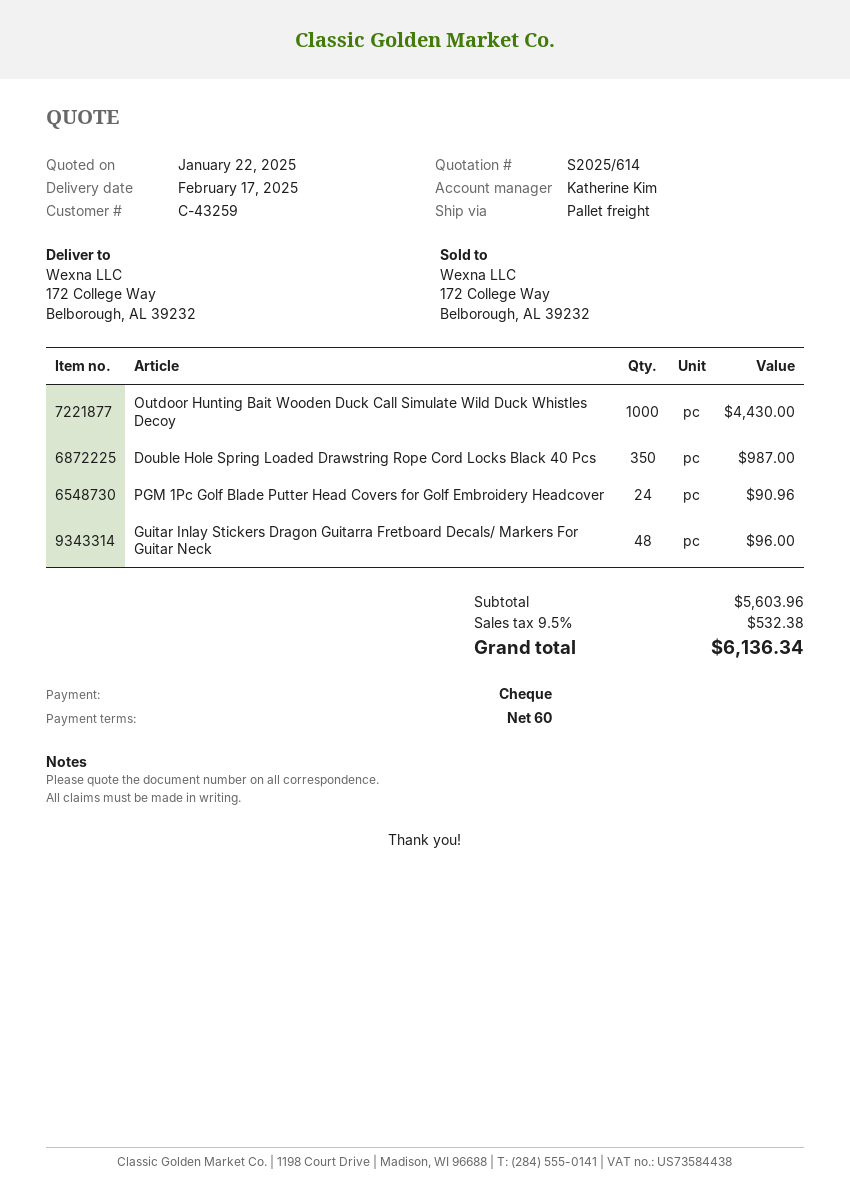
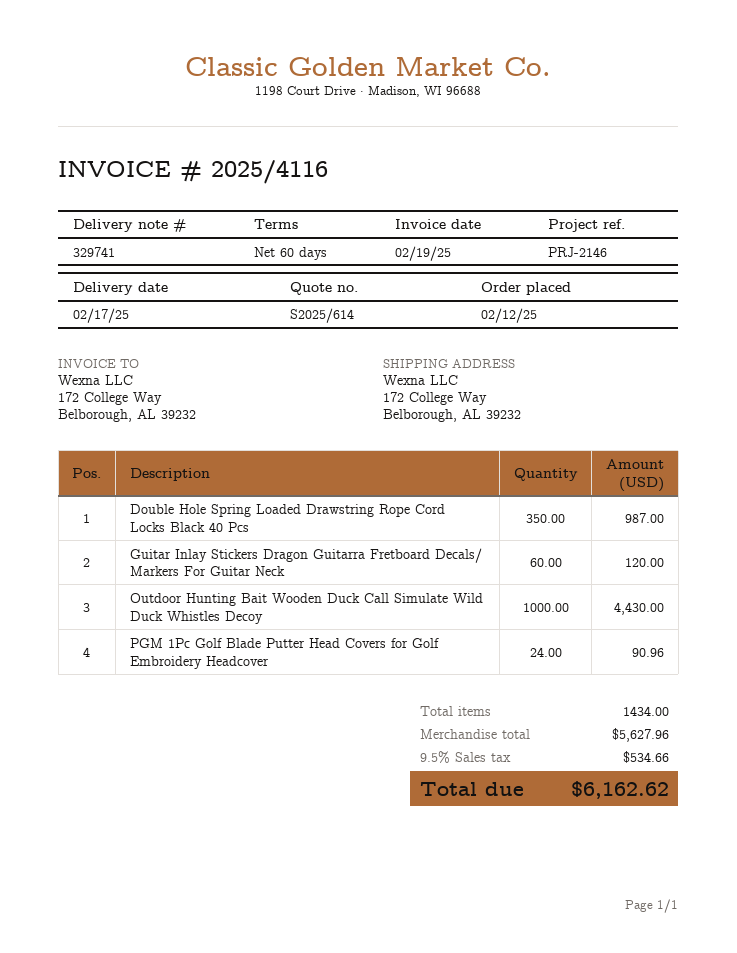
Guitar Inlay Stickers Dragon Guitarra Fretboard Decals/ Markers For Guitar Neck: 48 for 96.00 -> 60 for 120.00
subtotal: 5603.96 -> 5627.96
tax: 9.5% = 532.38 -> 9.5% = 534.66
total: 6136.34 -> 6162.62

